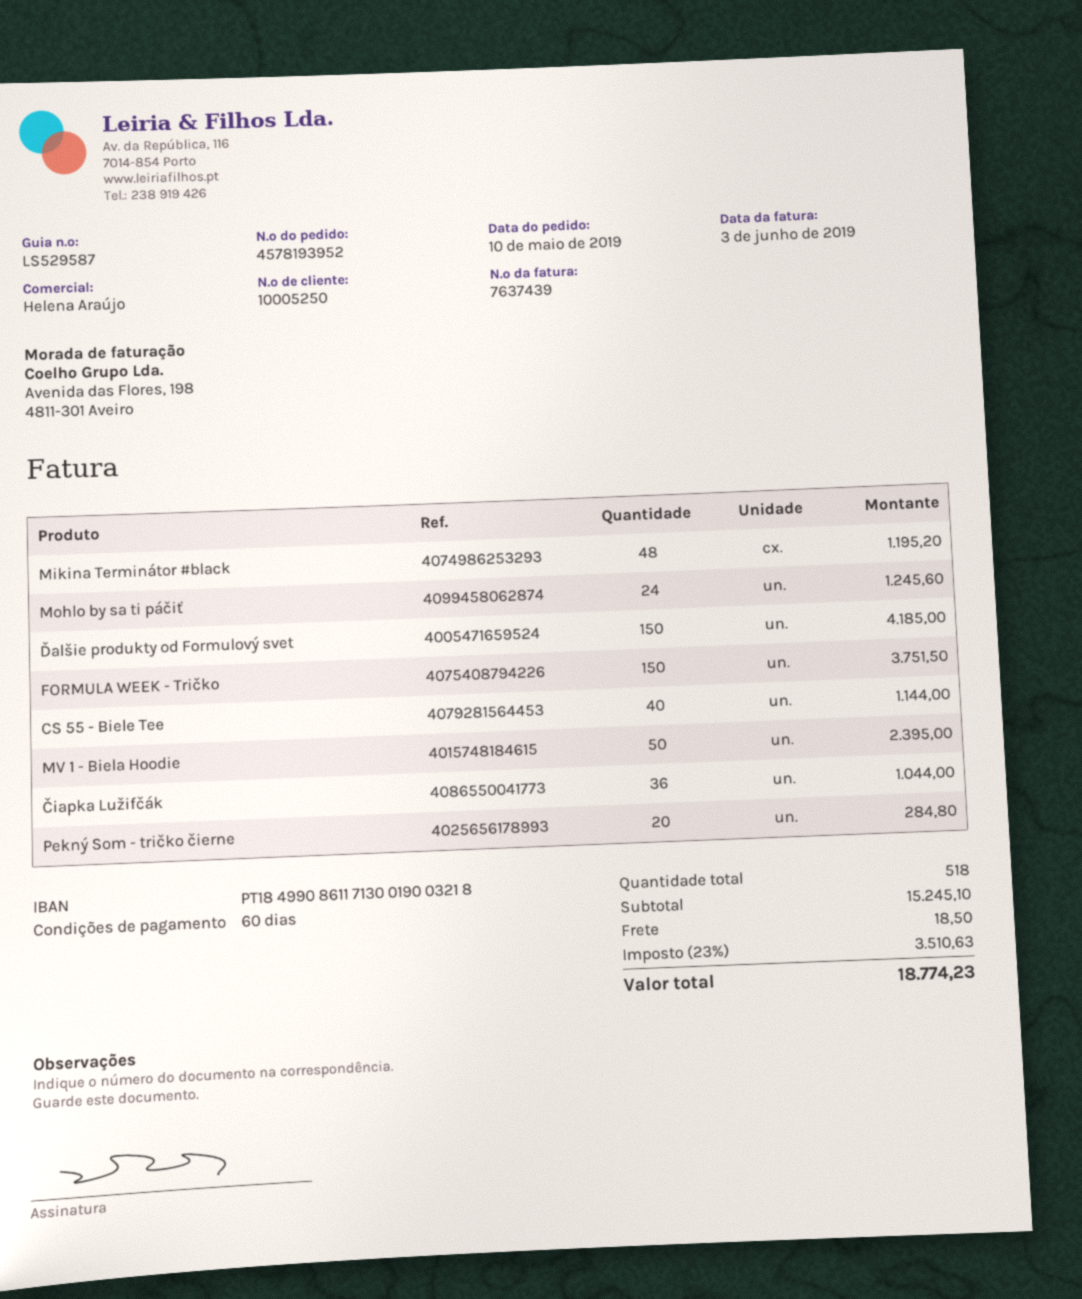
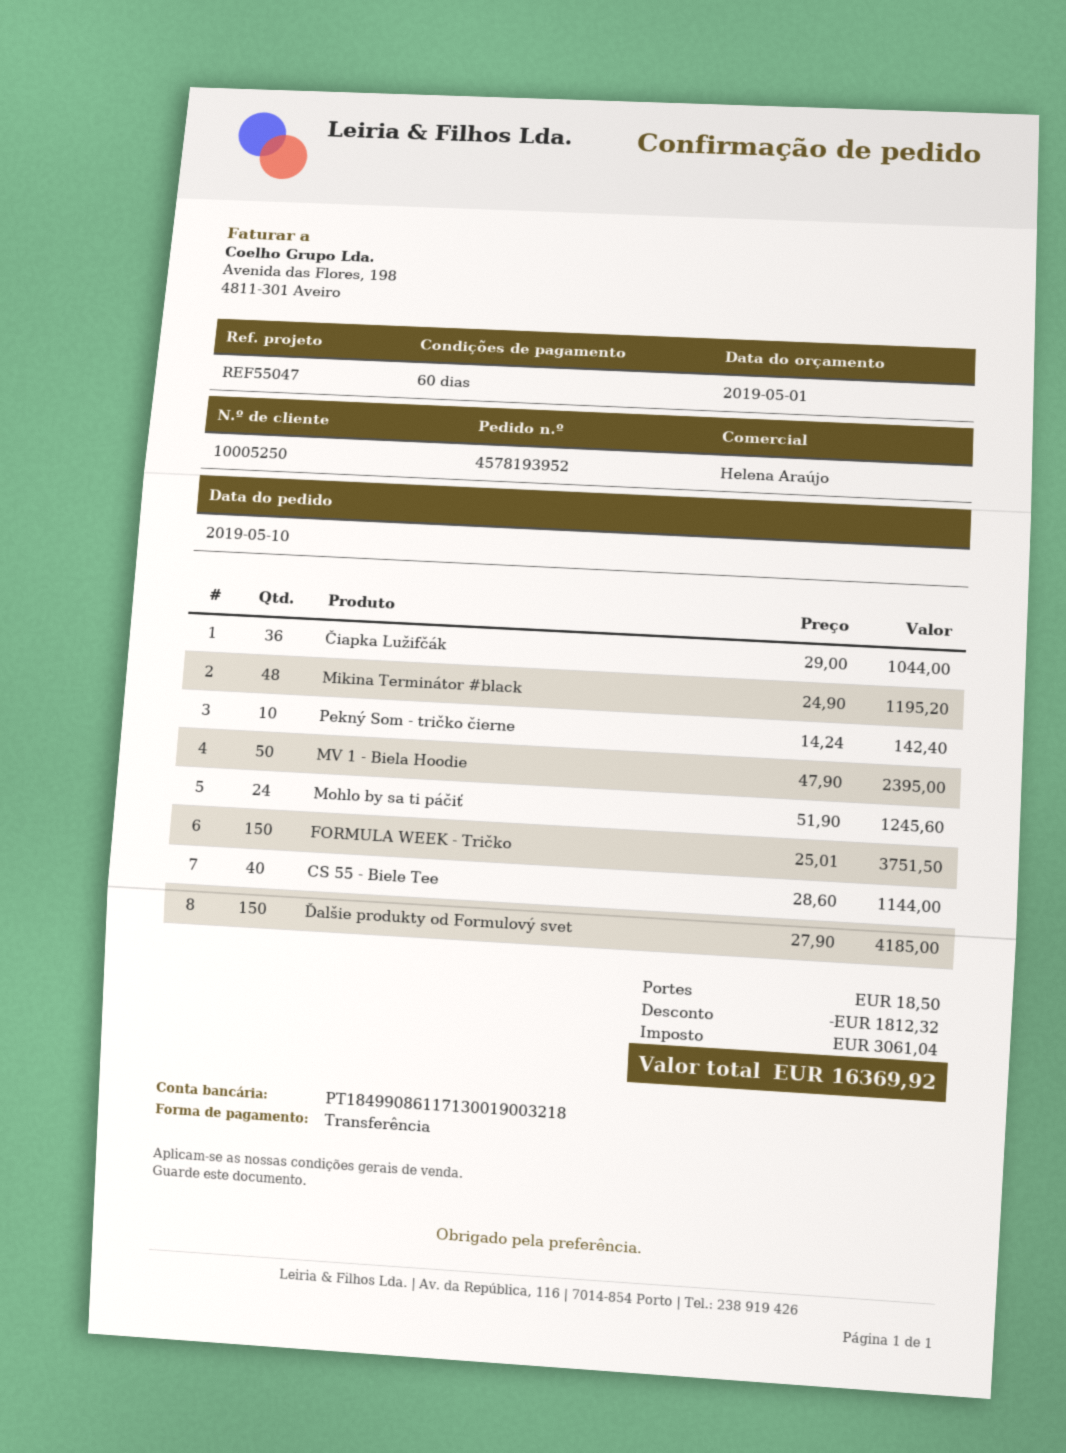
Pekný Som - tričko čierne: 20 for 284.80 -> 10 for 142.40
discount: none -> 1812.32
tax: 3510.63 -> 3061.04
total: 18774.23 -> 16369.92

